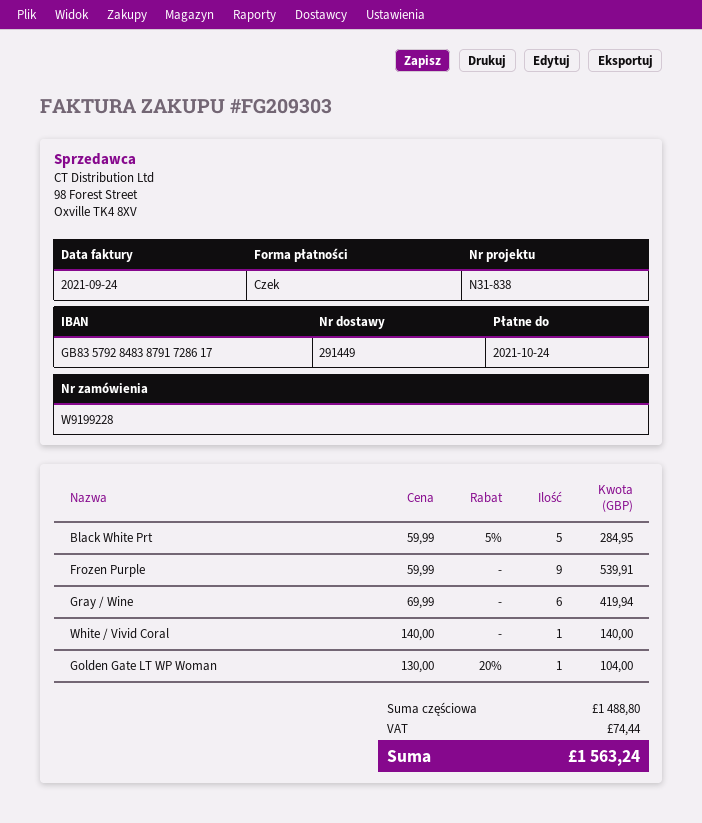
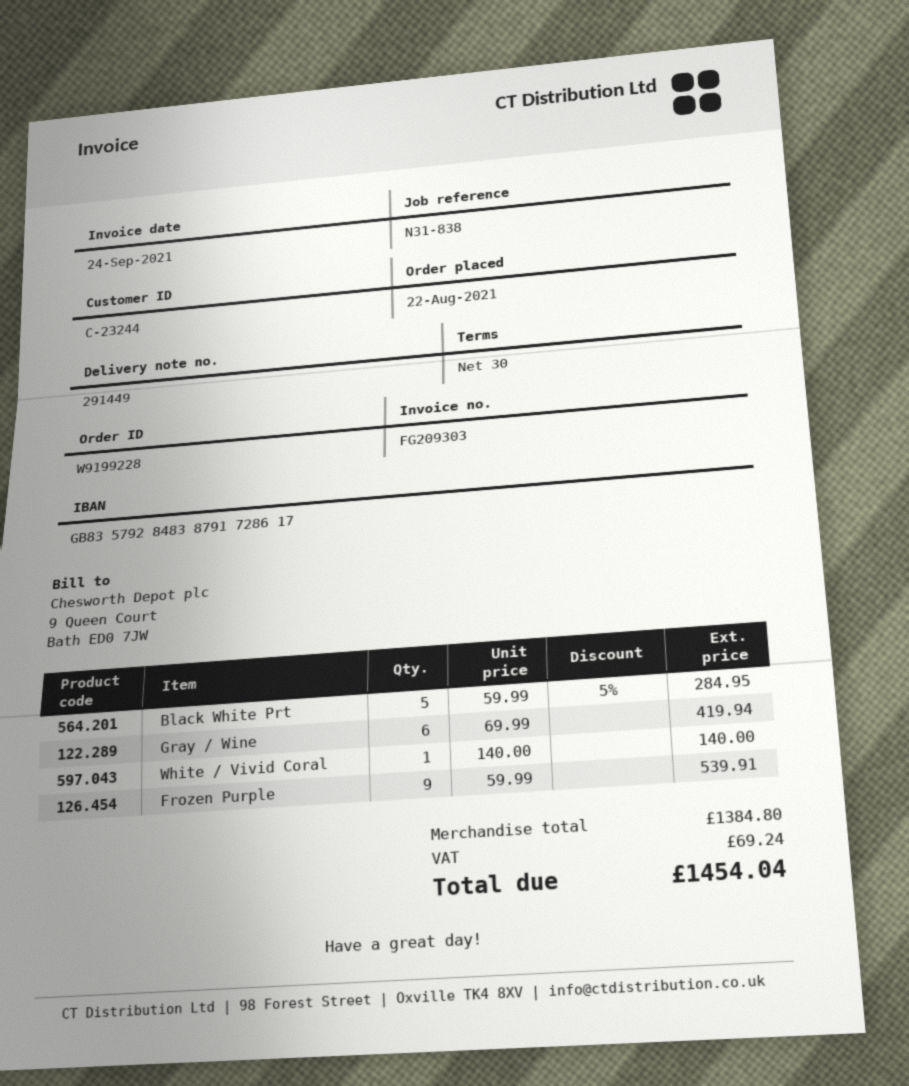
Golden Gate LT WP Woman: 1 x 130.00 - 20% = 104.00 -> none
subtotal: 1488.80 -> 1384.80
tax: 74.44 -> 69.24
total: 1563.24 -> 1454.04

